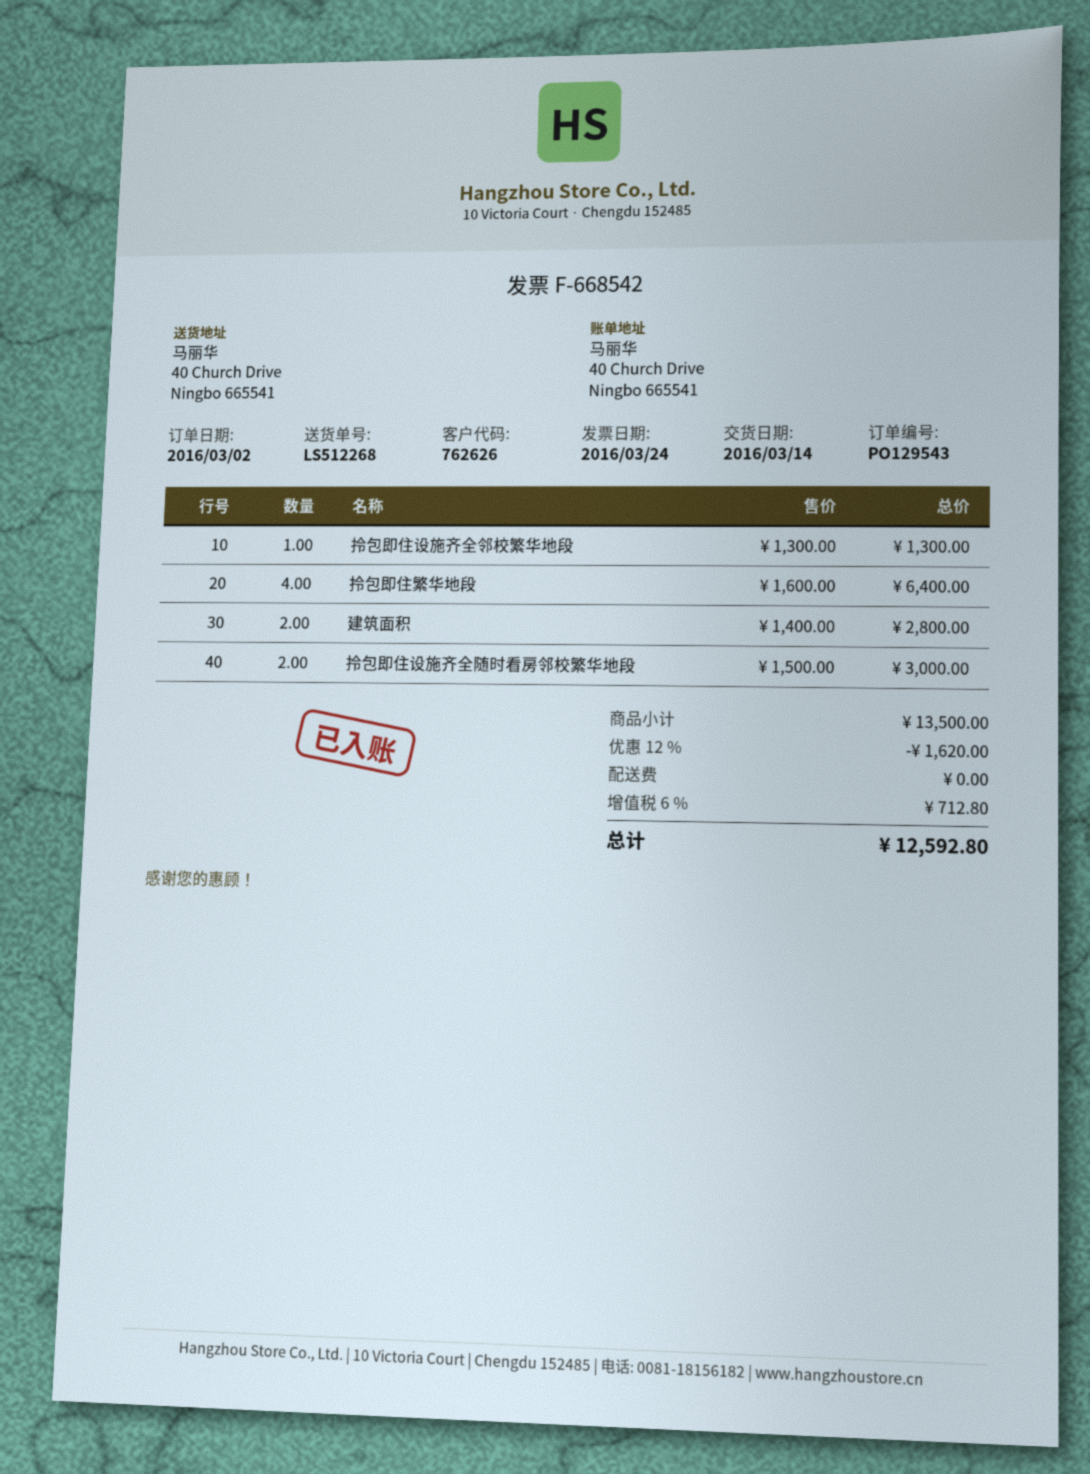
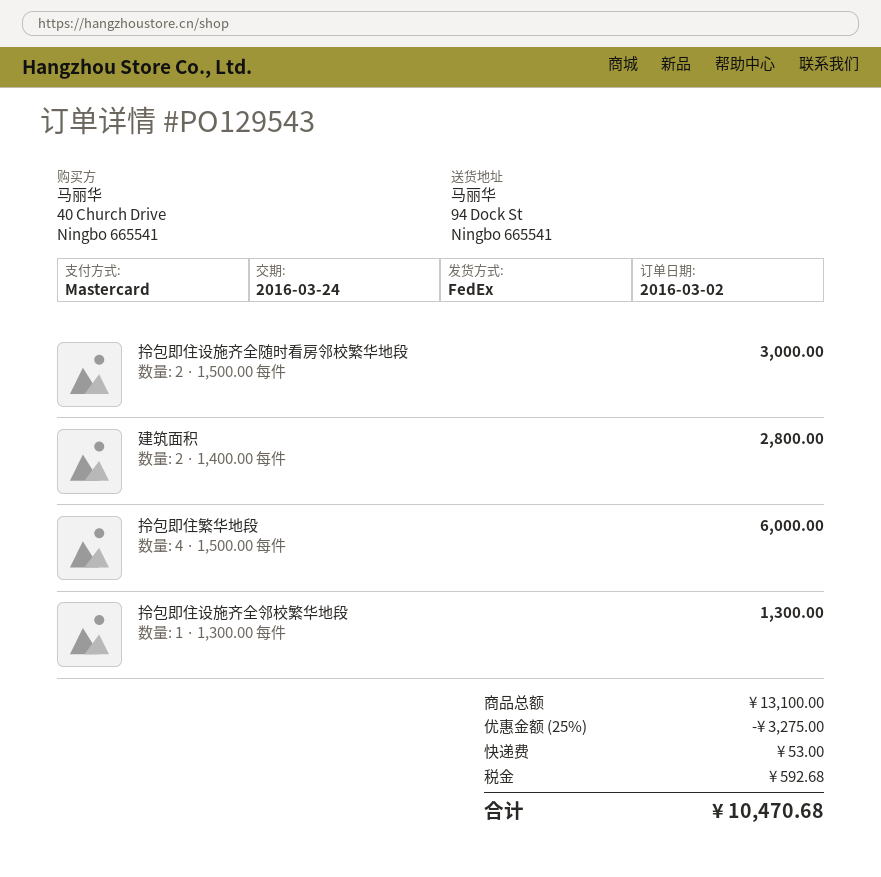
delivery date: 2016-03-14 -> 2016-03-24
ship to: 40 Church Drive, Ningbo 665541 -> 94 Dock St, Ningbo 665541
拎包即住繁华地段: 4 x 1600.00 = 6400.00 -> 4 x 1500.00 = 6000.00
subtotal: 13500.00 -> 13100.00
discount: 12% = 1620.00 -> 25% = 3275.00
shipping: 0.00 -> 53.00
tax: 712.80 -> 592.68
total: 12592.80 -> 10470.68

